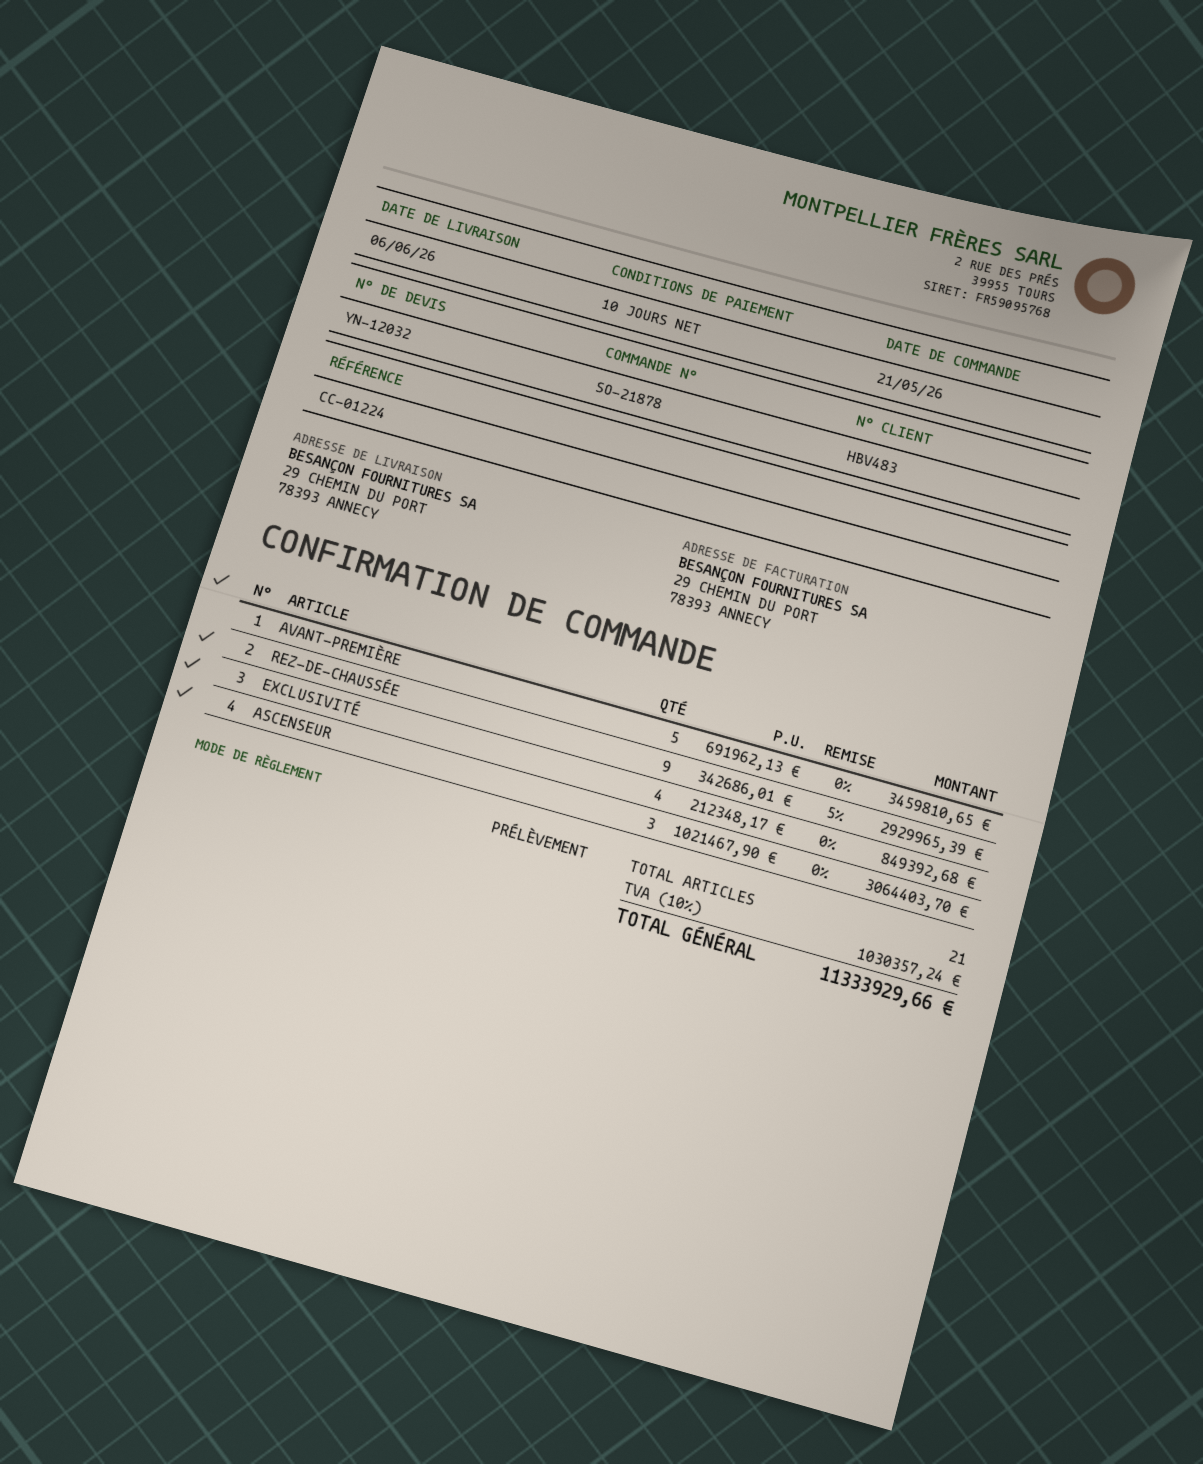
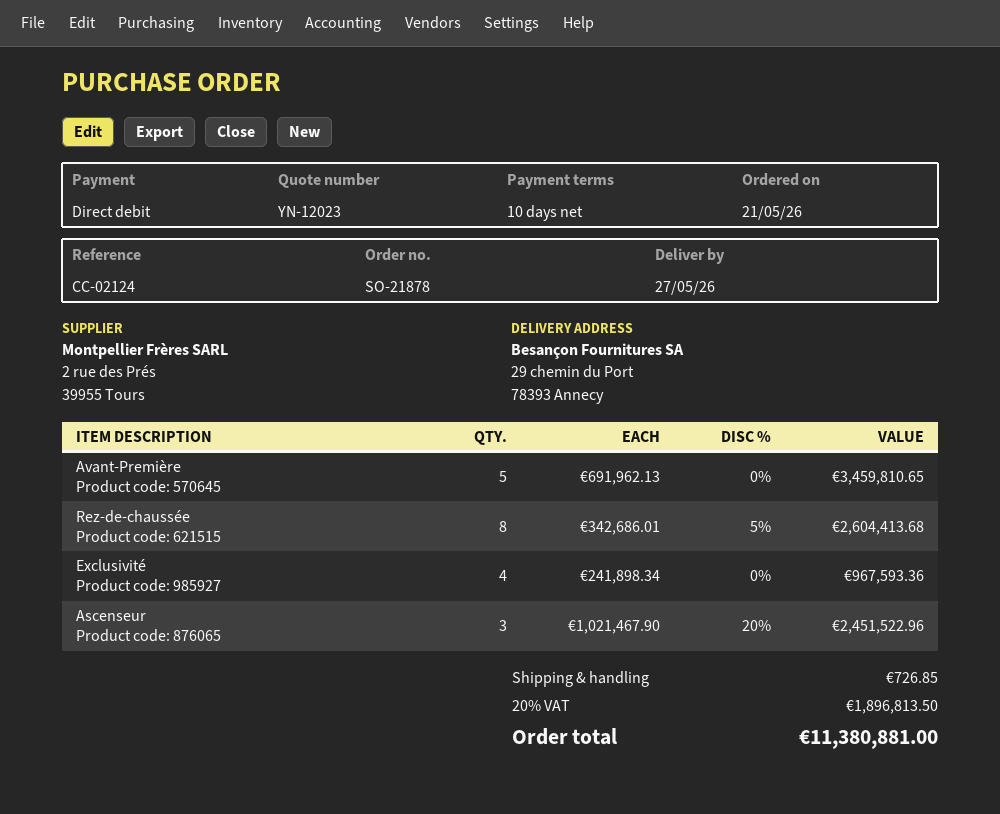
quote number: YN-12032 -> YN-12023
delivery date: 2026-06-06 -> 2026-05-27
reference: CC-01224 -> CC-02124
REZ-DE-CHAUSSÉE: 9 x 342686.01 - 5% = 2929965.39 -> 8 x 342686.01 - 5% = 2604413.68
EXCLUSIVITÉ: 4 x 212348.17 = 849392.68 -> 4 x 241898.34 = 967593.36
ASCENSEUR: 3 x 1021467.90 = 3064403.70 -> 3 x 1021467.90 - 20% = 2451522.96
shipping: none -> 726.85
tax: 10% = 1030357.24 -> 20% = 1896813.50
total: 11333929.66 -> 11380881.00

